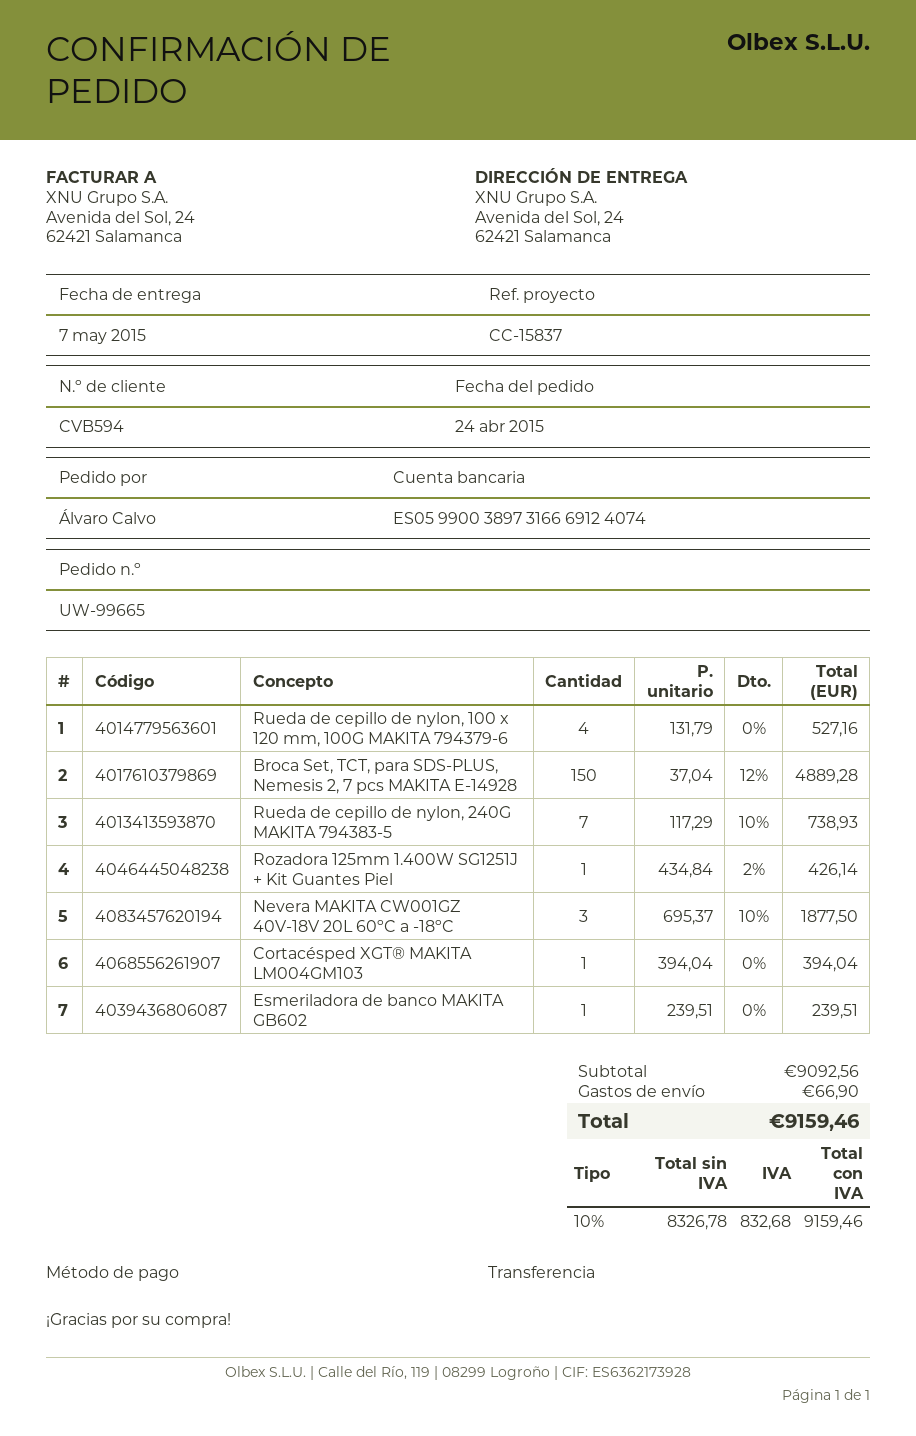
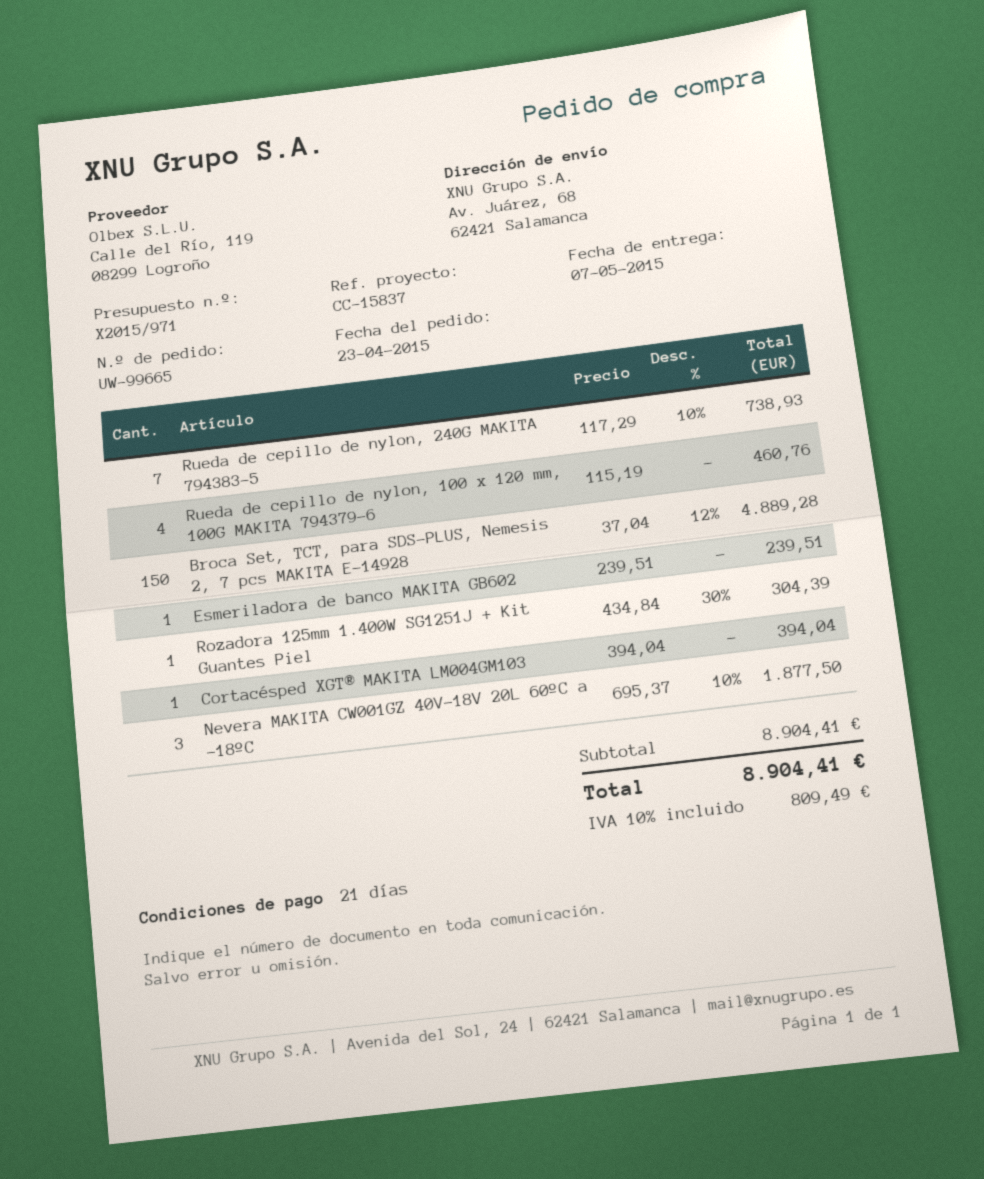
order date: 2015-04-24 -> 2015-04-23
ship to: Avenida del Sol, 24, 62421 Salamanca -> Av. Juárez, 68, 62421 Salamanca
Rueda de cepillo de nylon, 100 x 120 mm, 100G MAKITA 794379-6: 4 x 131.79 = 527.16 -> 4 x 115.19 = 460.76
Rozadora 125mm 1.400W SG1251J + Kit Guantes Piel: 1 x 434.84 - 2% = 426.14 -> 1 x 434.84 - 30% = 304.39
subtotal: 9092.56 -> 8904.41
shipping: 66.90 -> none
tax: 10% = 832.68 -> 10% = 809.49
total: 9159.46 -> 8904.41

